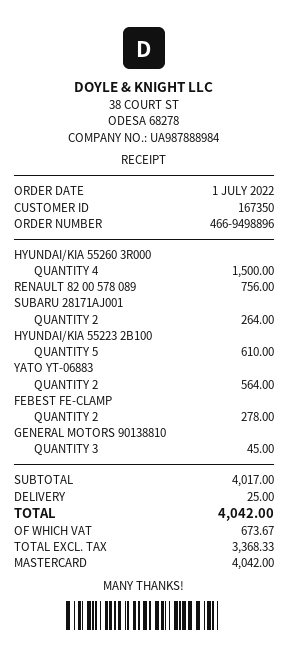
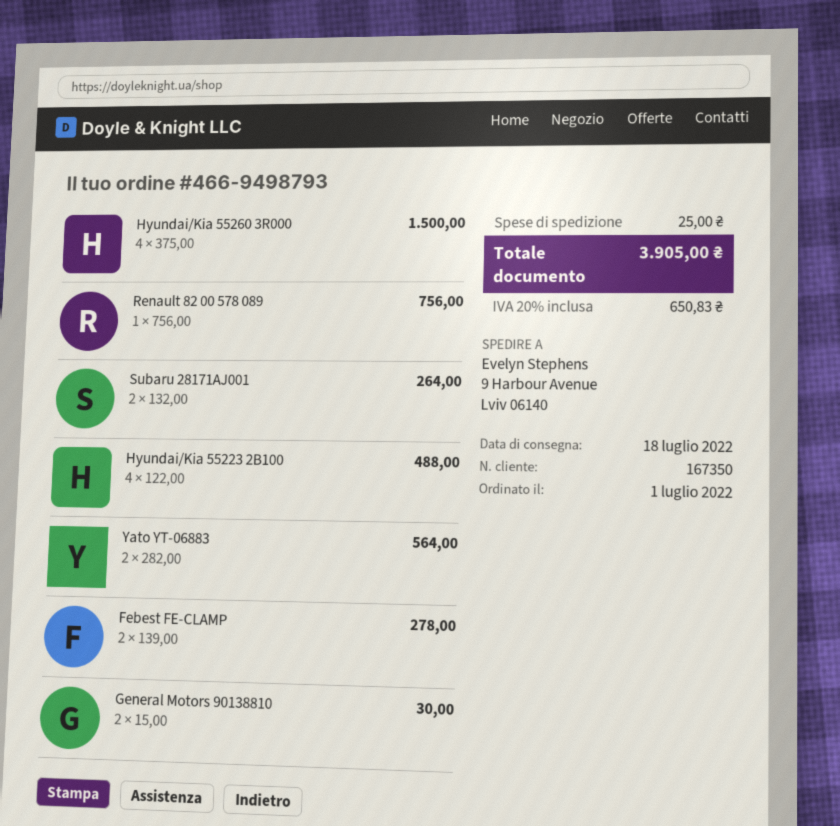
order number: 466-9498896 -> 466-9498793
HYUNDAI/KIA 55223 2B100: 5 for 610.00 -> 4 for 488.00
GENERAL MOTORS 90138810: 3 for 45.00 -> 2 for 30.00
tax: 673.67 -> 650.83
total: 4042.00 -> 3905.00

